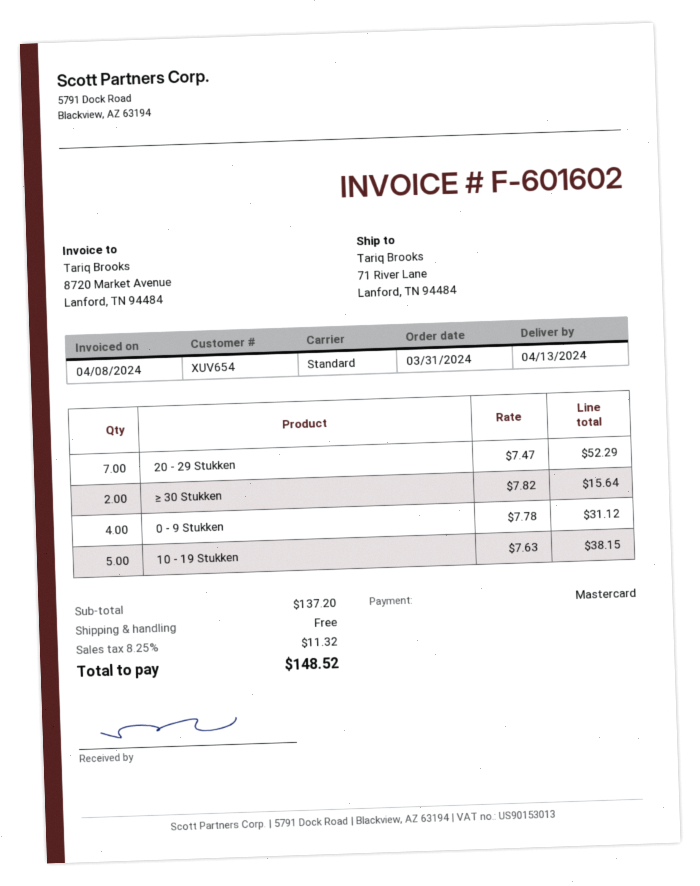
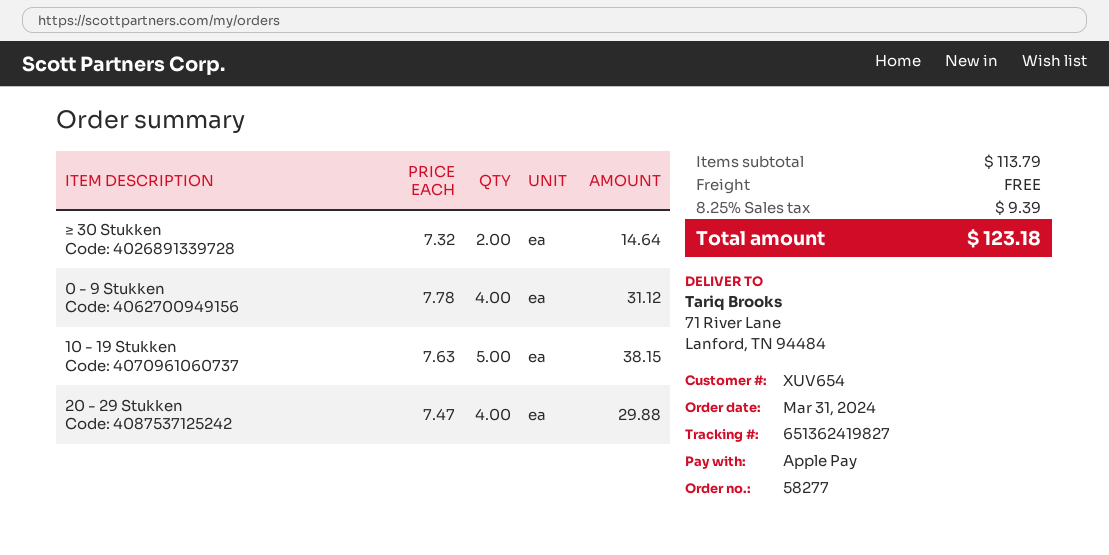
payment method: Mastercard -> Apple Pay
20 - 29 Stukken: 7 x 7.47 = 52.29 -> 4 x 7.47 = 29.88
≥ 30 Stukken: 2 x 7.82 = 15.64 -> 2 x 7.32 = 14.64
subtotal: 137.20 -> 113.79
tax: 8.25% = 11.32 -> 8.25% = 9.39
total: 148.52 -> 123.18

